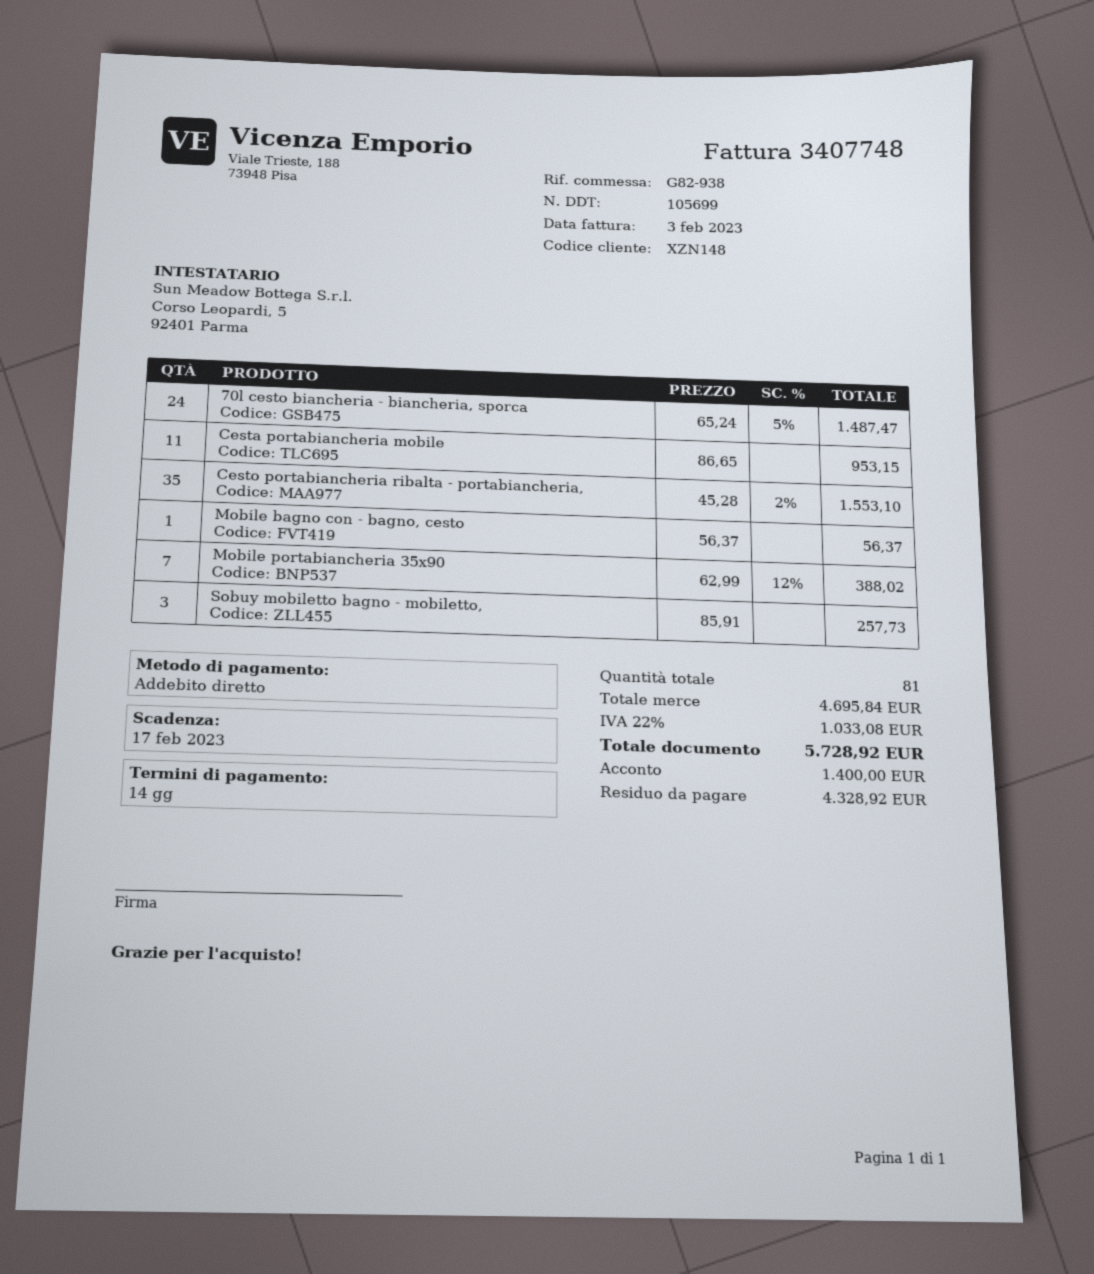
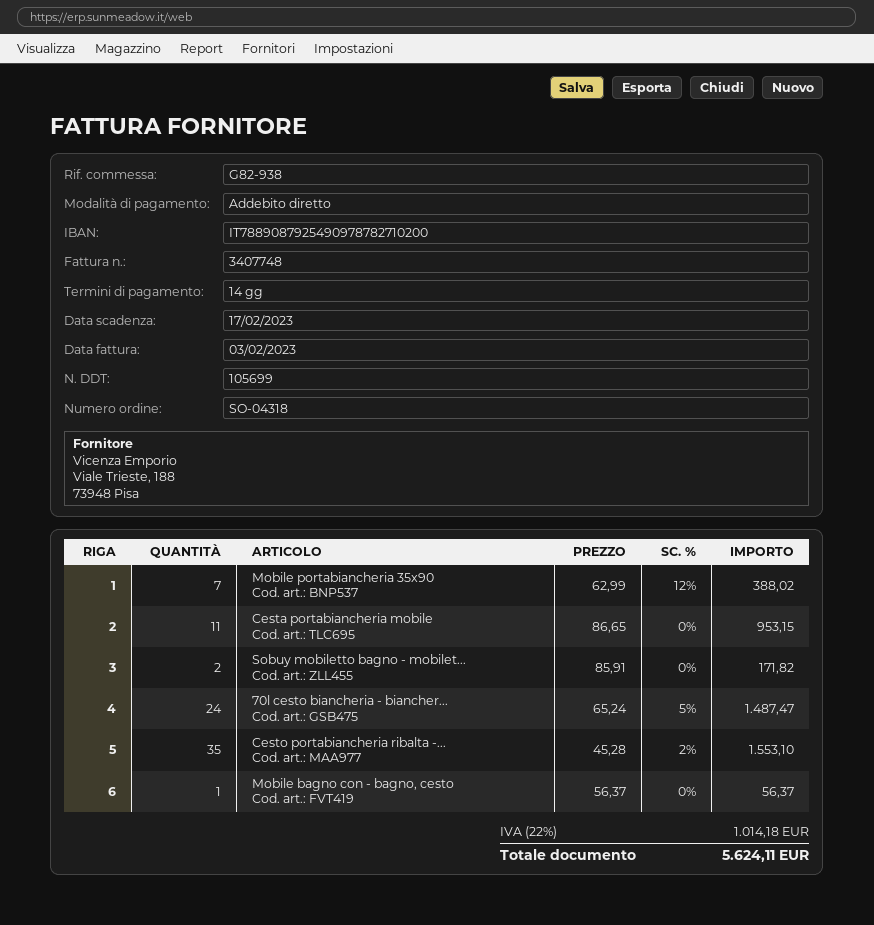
Sobuy mobiletto bagno - mobiletto,: 3 x 85.91 = 257.73 -> 2 x 85.91 = 171.82
tax: 22% = 1033.08 -> 22% = 1014.18
total: 5728.92 -> 5624.11

